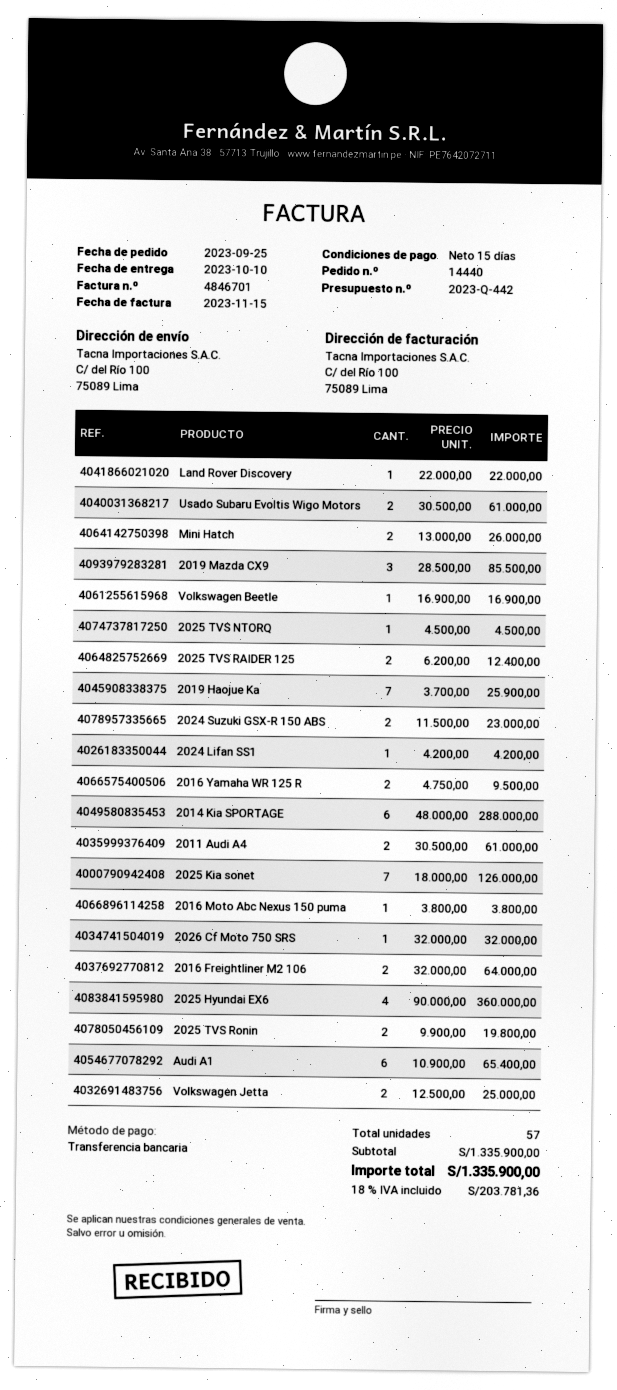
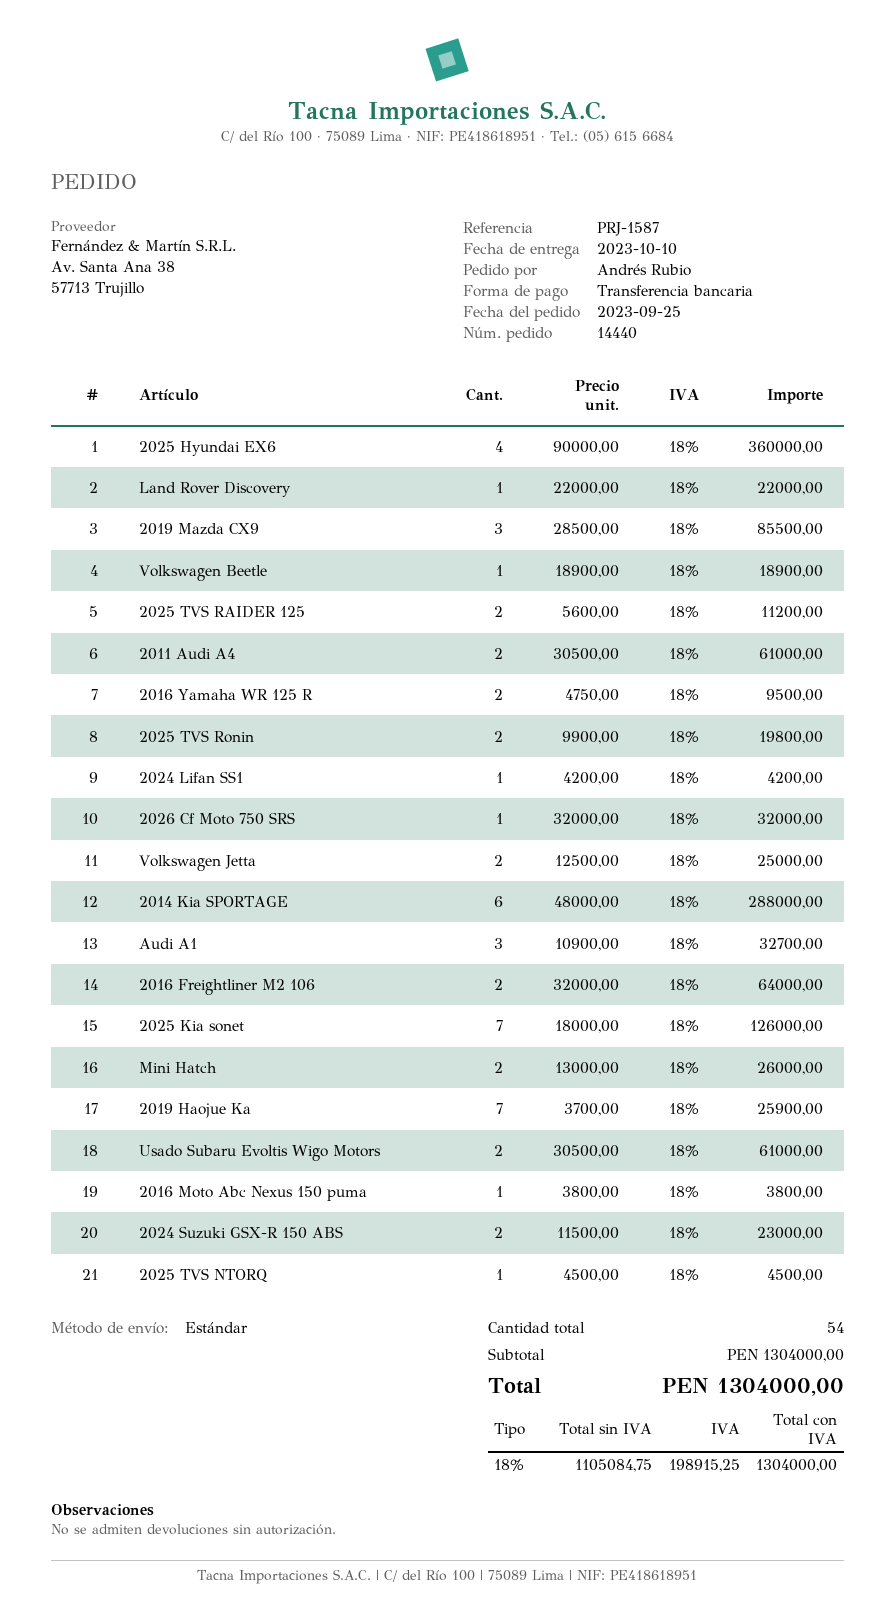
Volkswagen Beetle: 1 x 16900.00 = 16900.00 -> 1 x 18900.00 = 18900.00
2025 TVS RAIDER 125: 2 x 6200.00 = 12400.00 -> 2 x 5600.00 = 11200.00
Audi A1: 6 x 10900.00 = 65400.00 -> 3 x 10900.00 = 32700.00
total quantity: 57 -> 54
subtotal: 1335900.00 -> 1304000.00
tax: 18% = 203781.36 -> 18% = 198915.25
total: 1335900.00 -> 1304000.00

